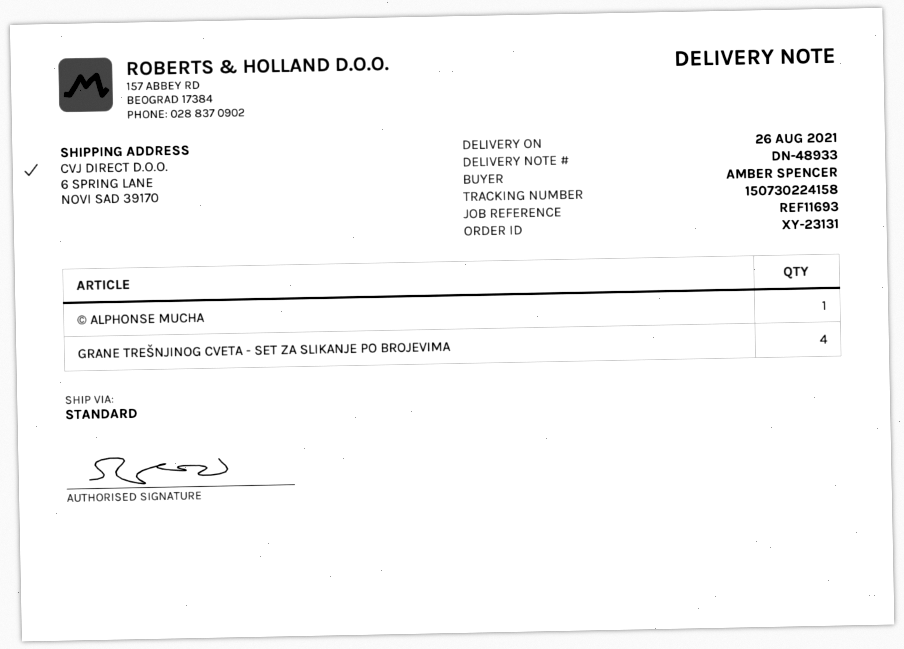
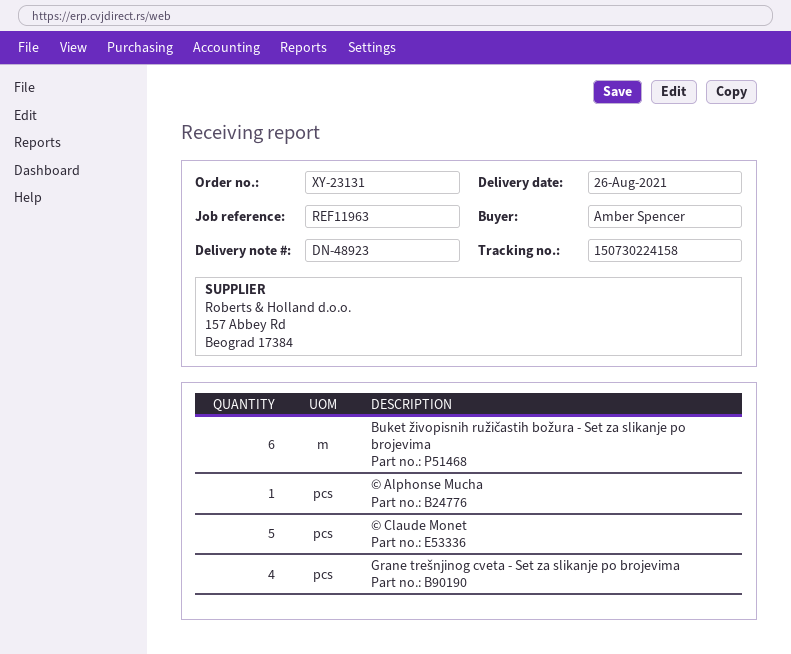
delivery note number: DN-48933 -> DN-48923
reference: REF11693 -> REF11963
Buket živopisnih ružičastih božura - Set za slikanje po brojevima: none -> 6
© Claude Monet: none -> 5

